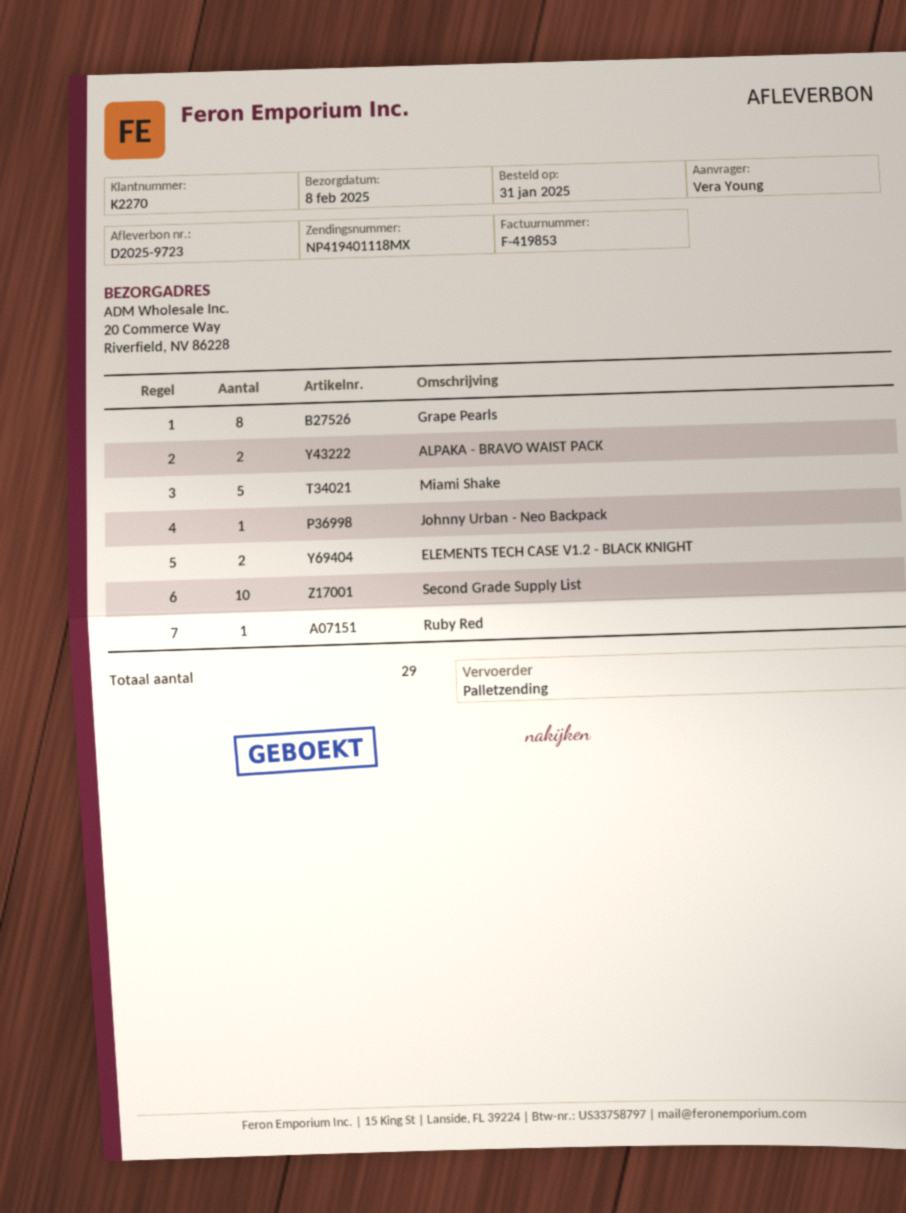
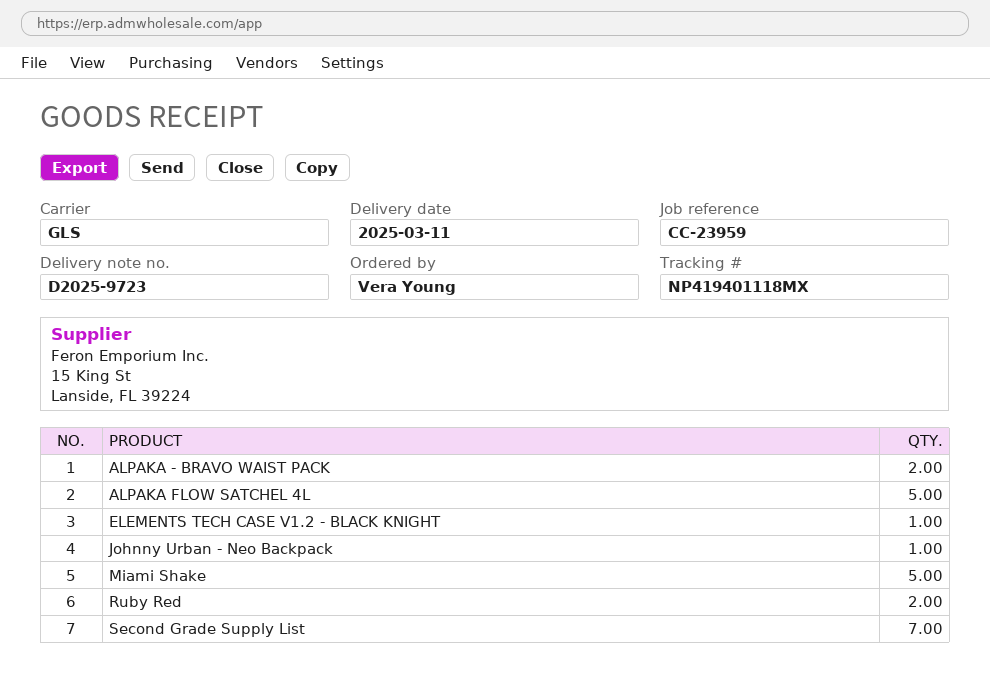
delivery date: 2025-02-08 -> 2025-03-11
shipping method: pallet freight -> GLS
Grape Pearls: 8 -> none
ELEMENTS TECH CASE V1.2 - BLACK KNIGHT: 2 -> 1
Second Grade Supply List: 10 -> 7
Ruby Red: 1 -> 2
ALPAKA FLOW SATCHEL 4L: none -> 5

